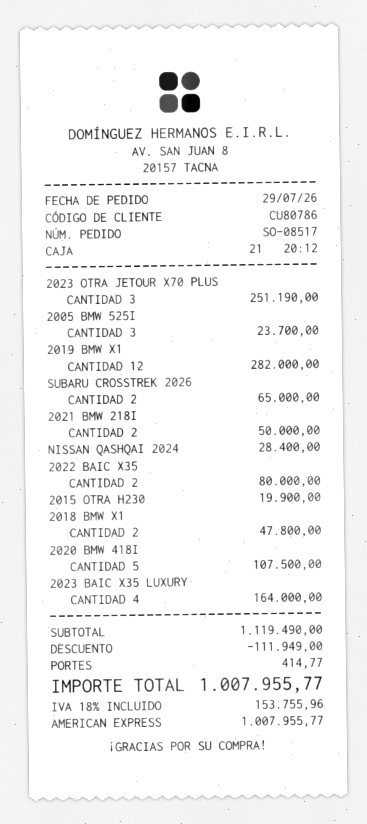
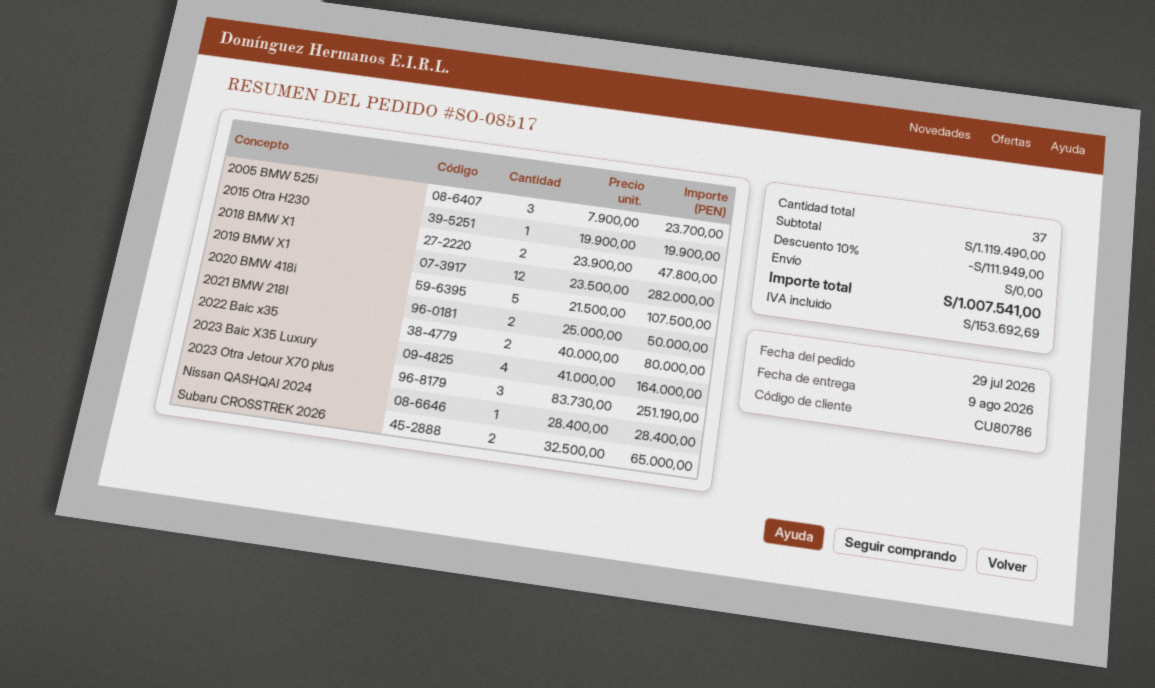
shipping: 414.77 -> 0.00
tax: 153755.96 -> 153692.69
total: 1007955.77 -> 1007541.00

